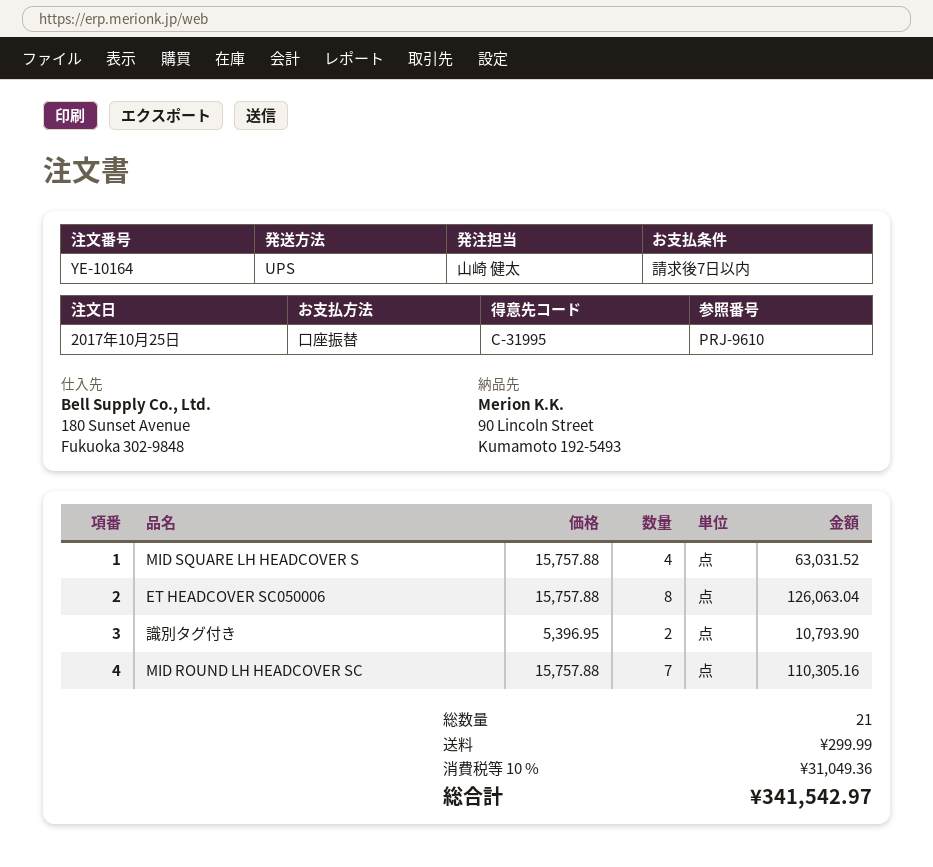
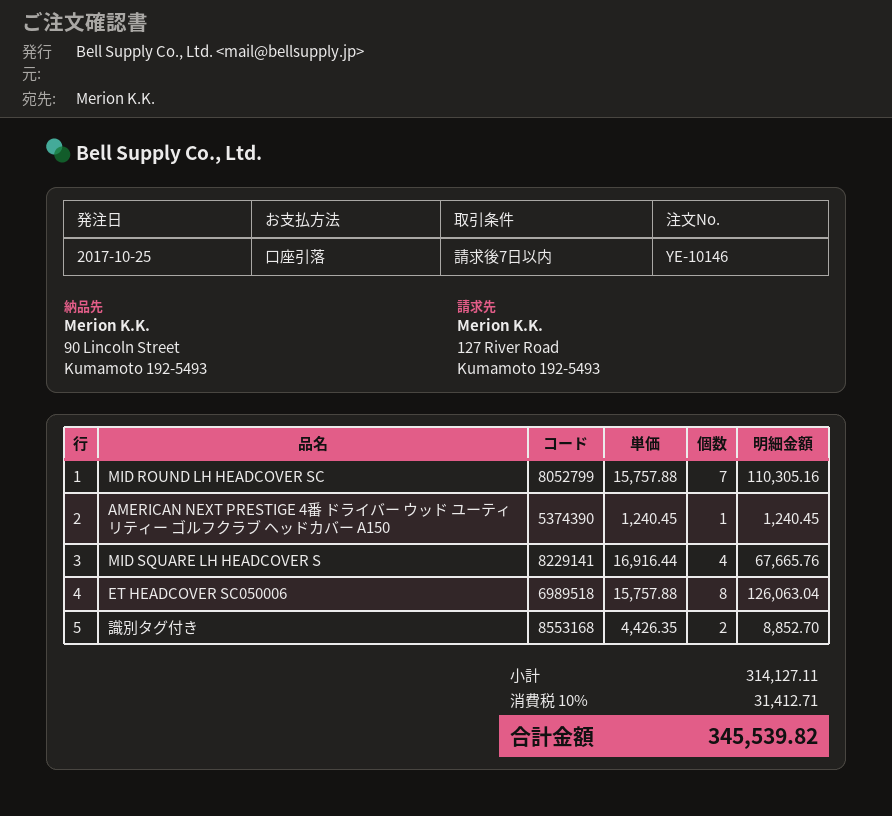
order number: YE-10164 -> YE-10146
MID SQUARE LH HEADCOVER S: 4 x 15757.88 = 63031.52 -> 4 x 16916.44 = 67665.76
識別タグ付き: 2 x 5396.95 = 10793.90 -> 2 x 4426.35 = 8852.70
AMERICAN NEXT PRESTIGE 4番 ドライバー ウッド ユーティリティー ゴルフクラブ ヘッドカバー A150: none -> 1 x 1240.45 = 1240.45
shipping: 299.99 -> none
tax: 10% = 31049.36 -> 10% = 31412.71
total: 341542.97 -> 345539.82

